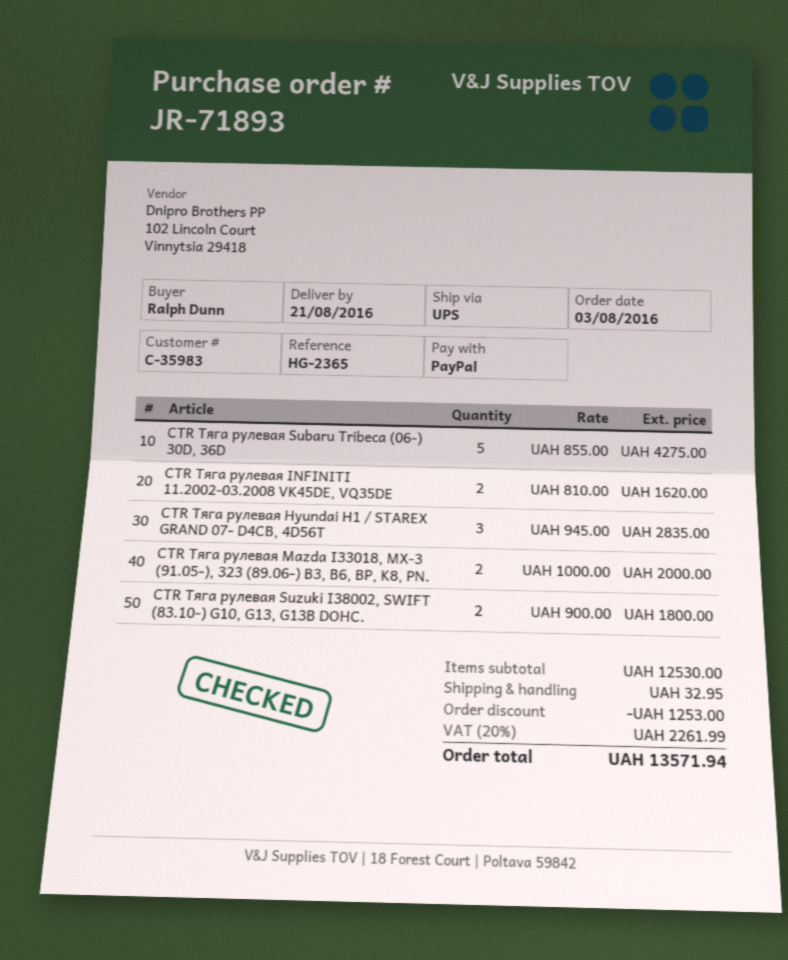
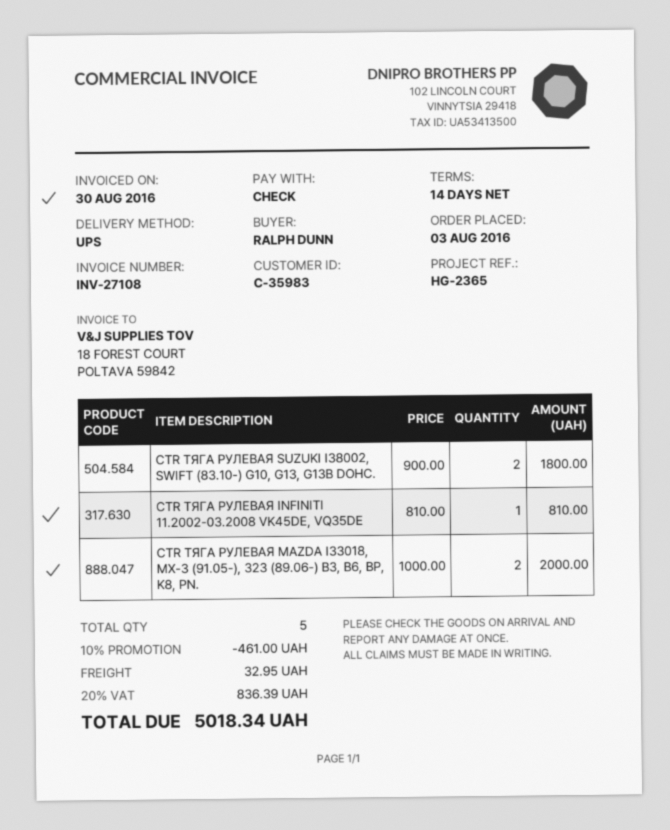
payment method: PayPal -> cheque
CTR Тяга рулевая Subaru Tribeca (06-) 30D, 36D: 5 x 855.00 = 4275.00 -> none
CTR Тяга рулевая INFINITI 11.2002-03.2008 VK45DE, VQ35DE: 2 x 810.00 = 1620.00 -> 1 x 810.00 = 810.00
CTR Тяга рулевая Hyundai H1 / STAREX GRAND 07- D4CB, 4D56T: 3 x 945.00 = 2835.00 -> none
discount: 1253.00 -> 461.00
tax: 20% = 2261.99 -> 20% = 836.39
total: 13571.94 -> 5018.34

